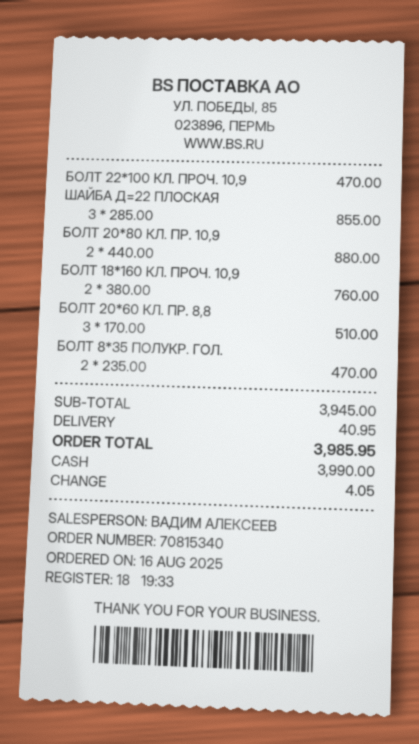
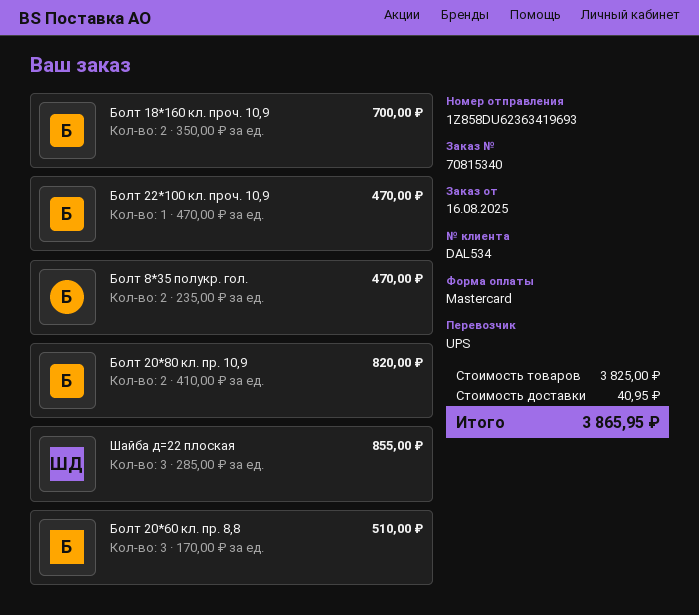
payment method: cash -> Mastercard
БОЛТ 20*80 КЛ. ПР. 10,9: 2 x 440.00 = 880.00 -> 2 x 410.00 = 820.00
БОЛТ 18*160 КЛ. ПРОЧ. 10,9: 2 x 380.00 = 760.00 -> 2 x 350.00 = 700.00
subtotal: 3945.00 -> 3825.00
total: 3985.95 -> 3865.95

